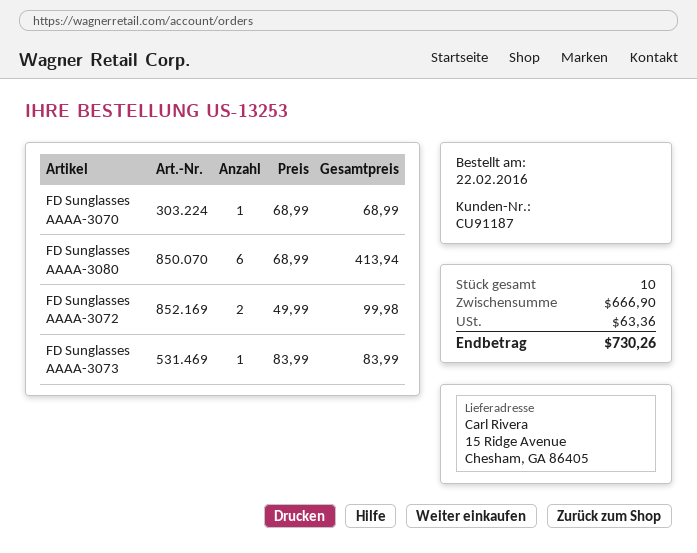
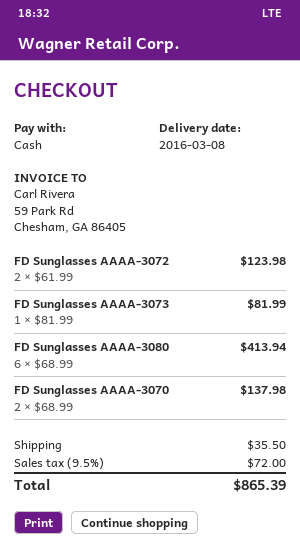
FD Sunglasses AAAA-3070: 1 x 68.99 = 68.99 -> 2 x 68.99 = 137.98
FD Sunglasses AAAA-3072: 2 x 49.99 = 99.98 -> 2 x 61.99 = 123.98
FD Sunglasses AAAA-3073: 1 x 83.99 = 83.99 -> 1 x 81.99 = 81.99
shipping: none -> 35.50
tax: 63.36 -> 72.00
total: 730.26 -> 865.39

